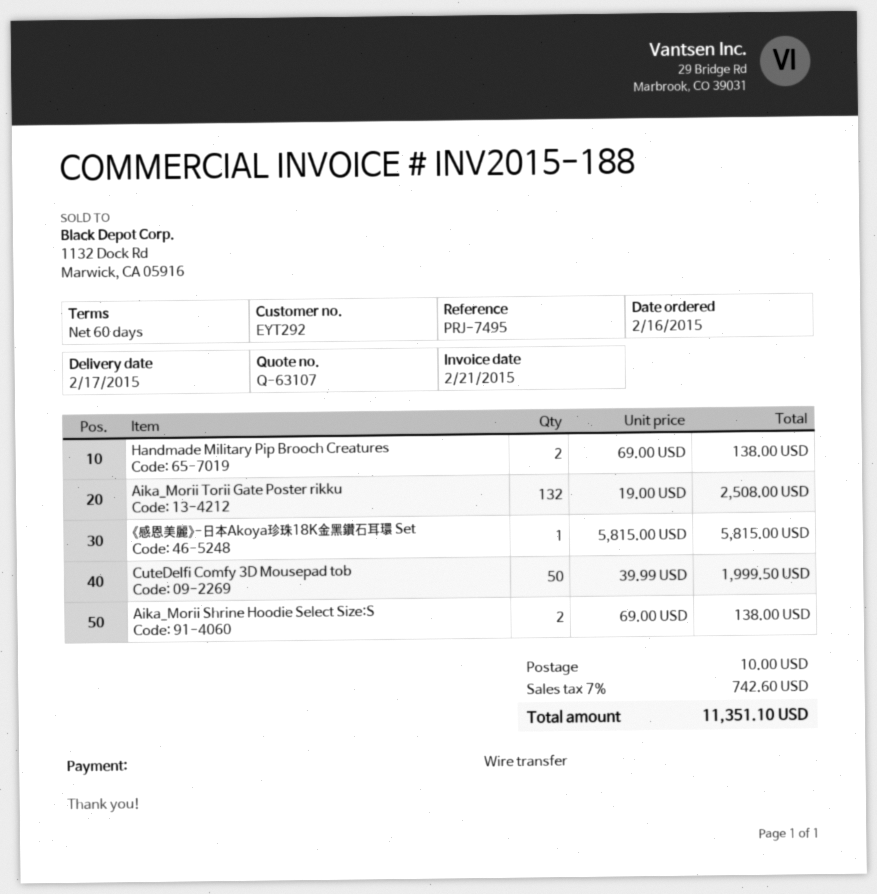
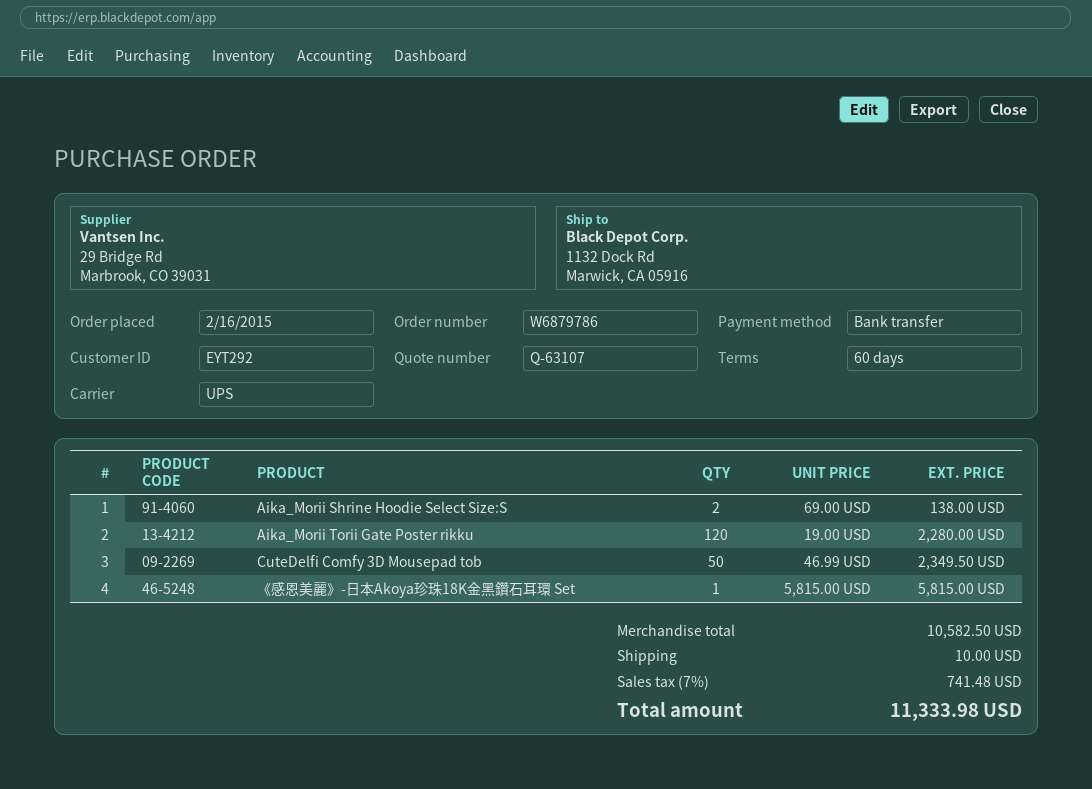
Handmade Military Pip Brooch Creatures: 2 x 69.00 = 138.00 -> none
Aika_Morii Torii Gate Poster rikku: 132 x 19.00 = 2508.00 -> 120 x 19.00 = 2280.00
CuteDelfi Comfy 3D Mousepad tob: 50 x 39.99 = 1999.50 -> 50 x 46.99 = 2349.50
tax: 7% = 742.60 -> 7% = 741.48
total: 11351.10 -> 11333.98

